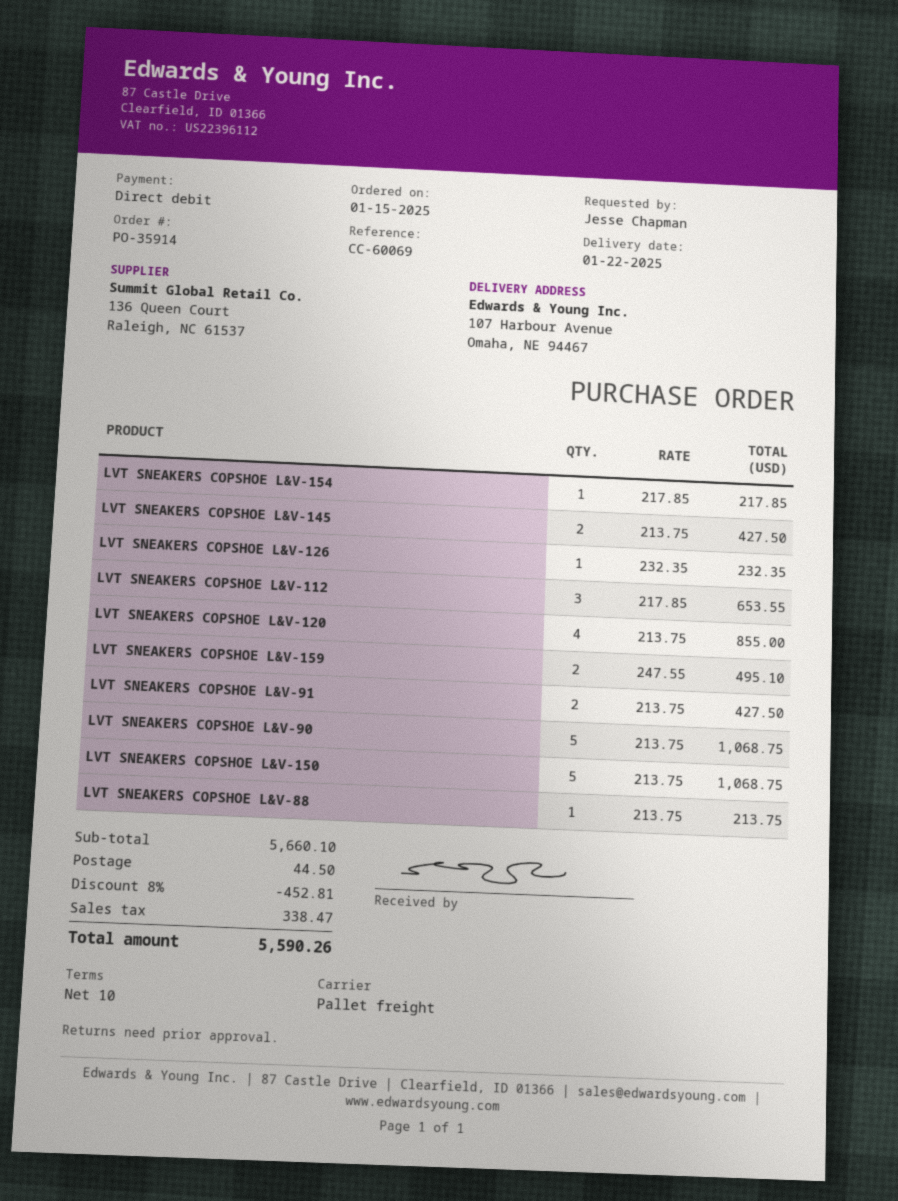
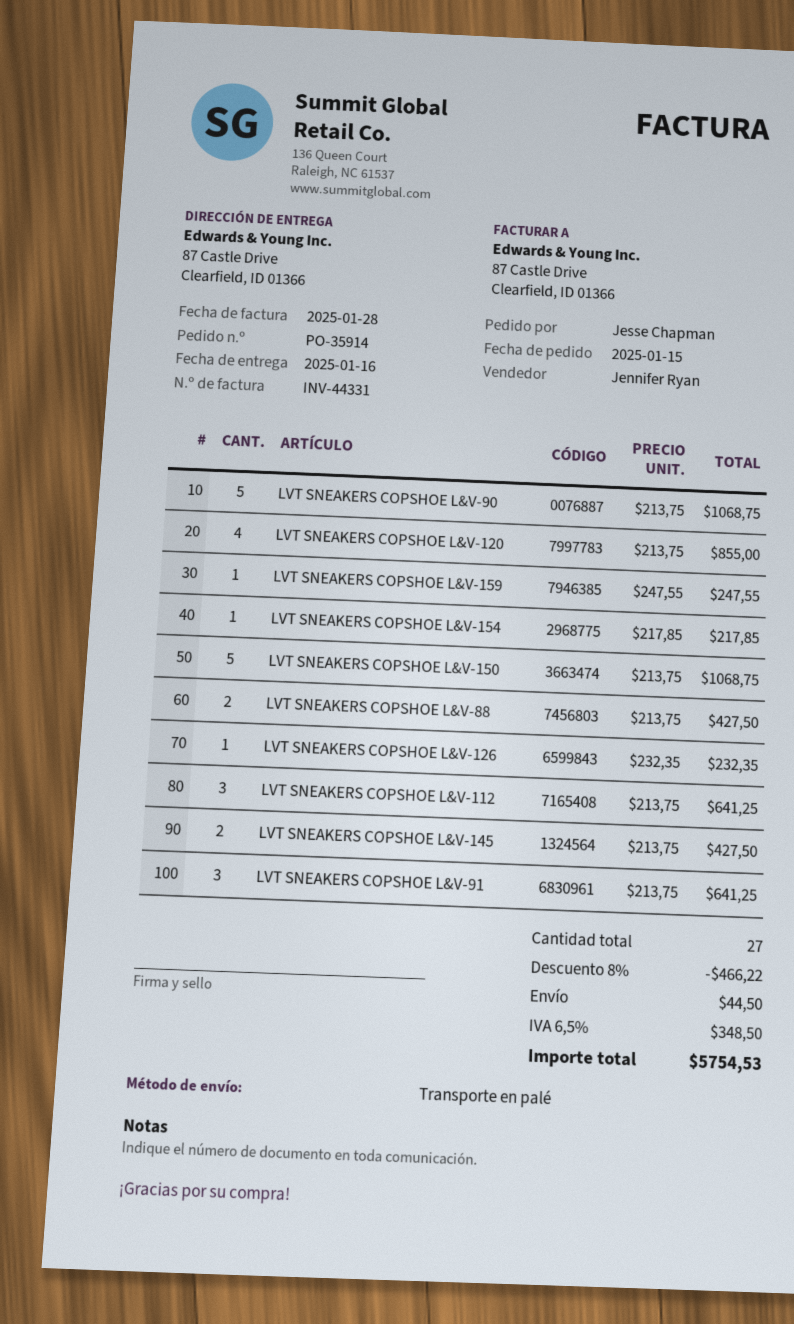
delivery date: 2025-01-22 -> 2025-01-16
ship to: 107 Harbour Avenue, Omaha, NE 94467 -> 87 Castle Drive, Clearfield, ID 01366
LVT SNEAKERS COPSHOE L&V-112: 3 x 217.85 = 653.55 -> 3 x 213.75 = 641.25
LVT SNEAKERS COPSHOE L&V-159: 2 x 247.55 = 495.10 -> 1 x 247.55 = 247.55
LVT SNEAKERS COPSHOE L&V-91: 2 x 213.75 = 427.50 -> 3 x 213.75 = 641.25
LVT SNEAKERS COPSHOE L&V-88: 1 x 213.75 = 213.75 -> 2 x 213.75 = 427.50
discount: 8% = 452.81 -> 8% = 466.22
tax: 338.47 -> 348.50
total: 5590.26 -> 5754.53

